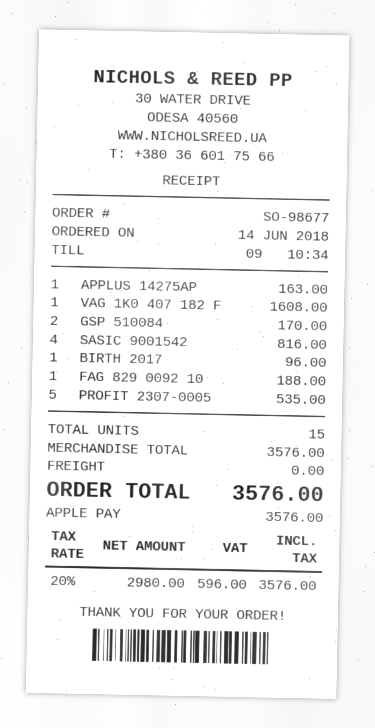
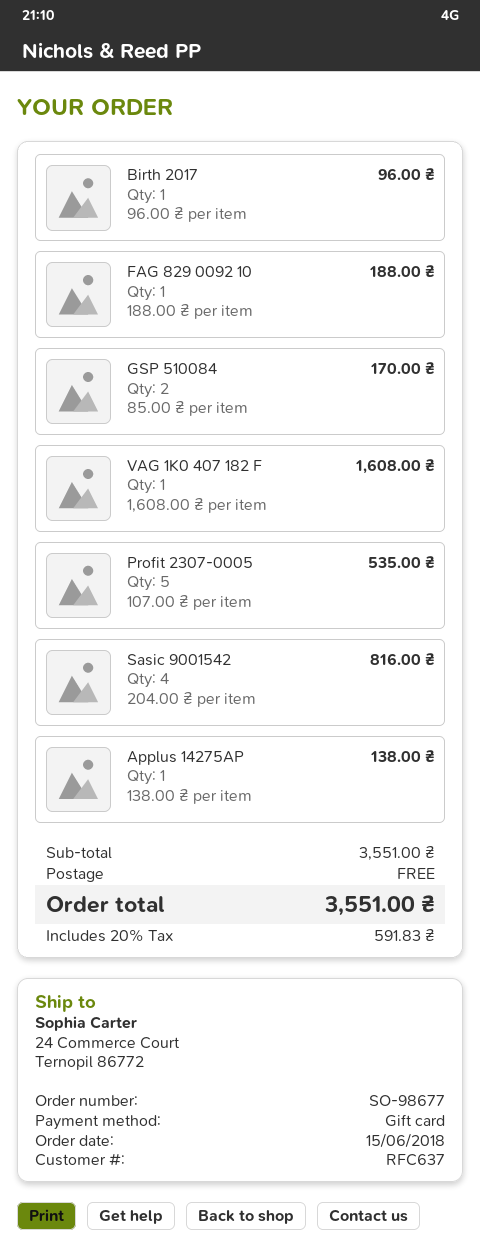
order date: 2018-06-14 -> 2018-06-15
payment method: Apple Pay -> gift card
APPLUS 14275AP: 1 for 163.00 -> 1 for 138.00
subtotal: 3576.00 -> 3551.00
tax: 20% = 596.00 -> 20% = 591.83
total: 3576.00 -> 3551.00

